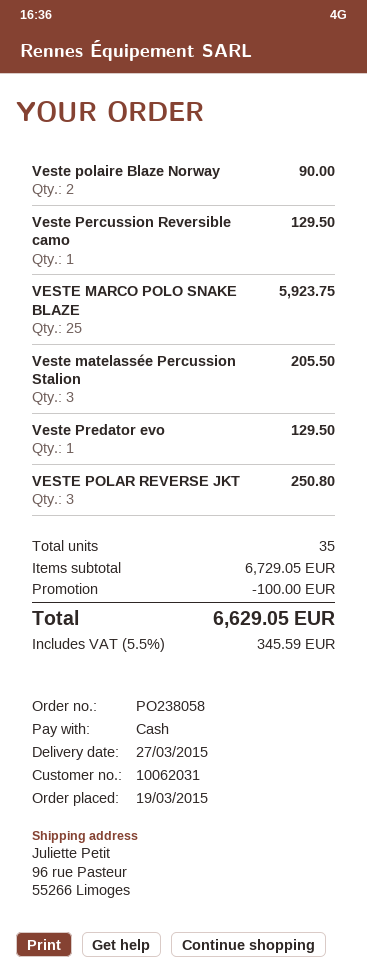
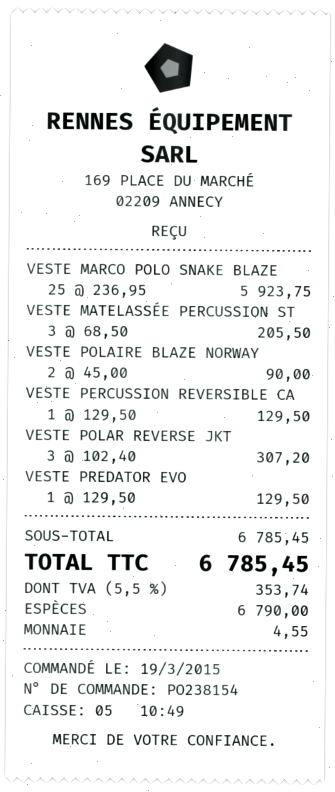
order number: PO238058 -> PO238154
VESTE POLAR REVERSE JKT: 3 for 250.80 -> 3 for 307.20
subtotal: 6729.05 -> 6785.45
discount: 100.00 -> none
tax: 5.5% = 345.59 -> 5.5% = 353.74
total: 6629.05 -> 6785.45

